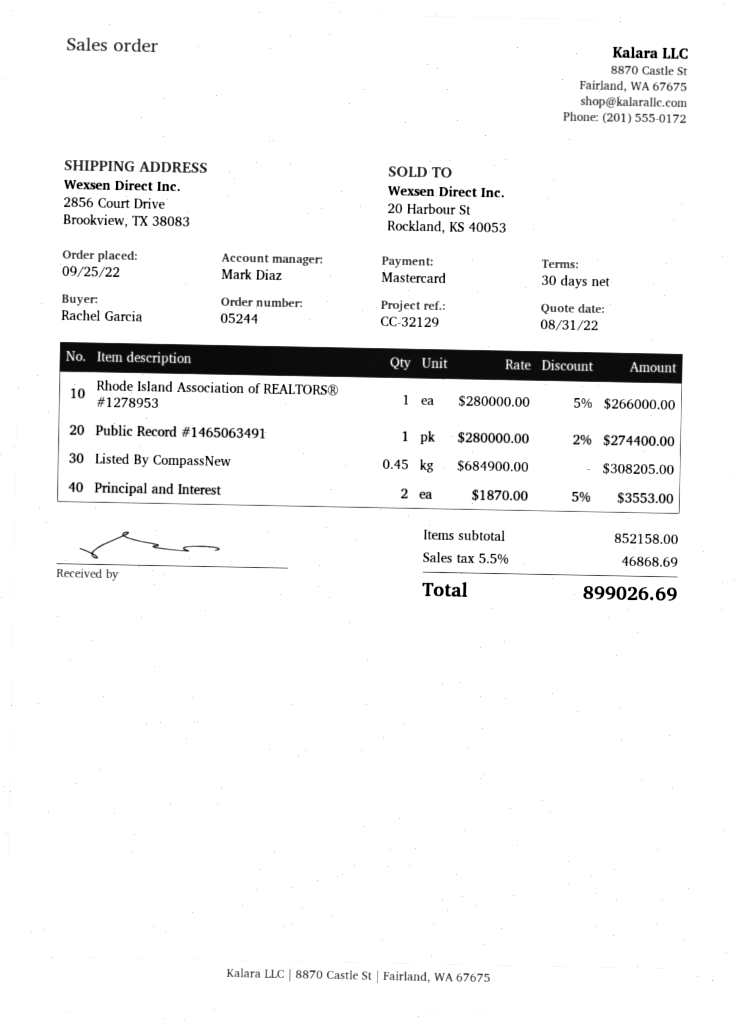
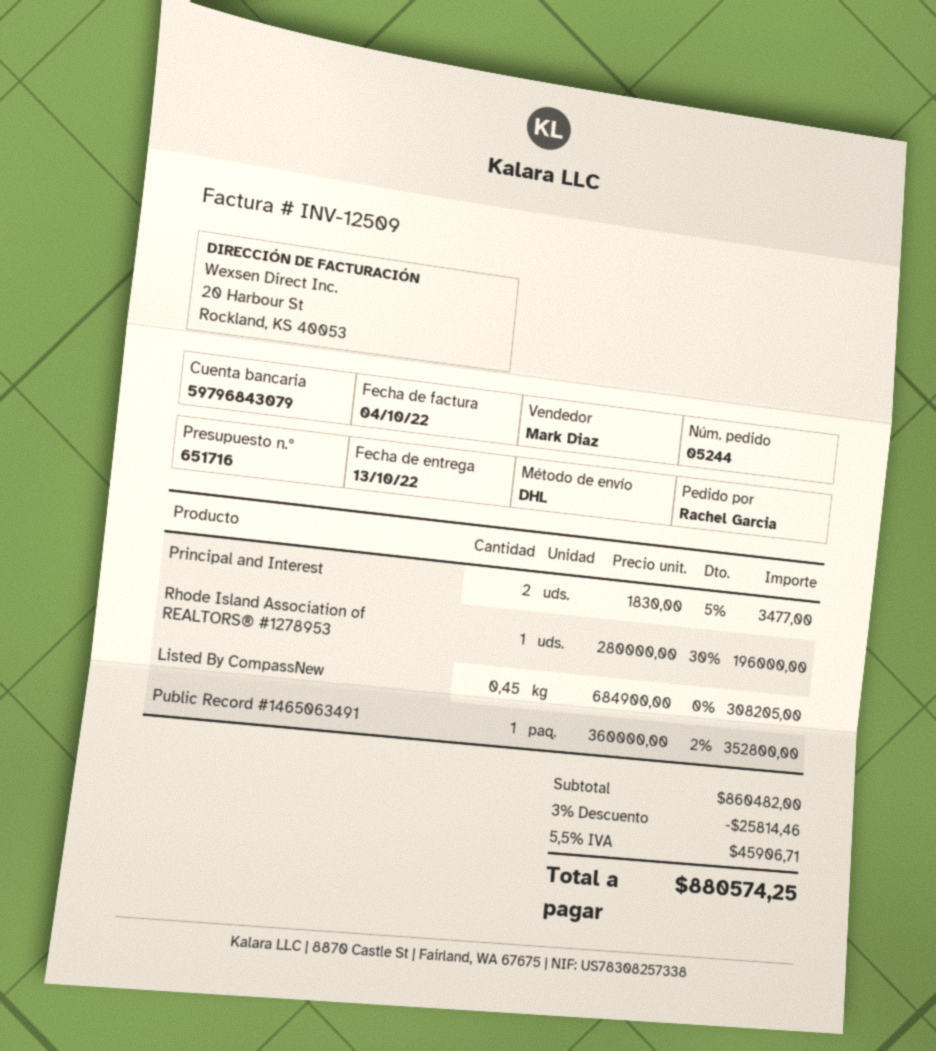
Rhode Island Association of REALTORS® #1278953: 1 x 280000.00 - 5% = 266000.00 -> 1 x 280000.00 - 30% = 196000.00
Public Record #1465063491: 1 x 280000.00 - 2% = 274400.00 -> 1 x 360000.00 - 2% = 352800.00
Principal and Interest: 2 x 1870.00 - 5% = 3553.00 -> 2 x 1830.00 - 5% = 3477.00
subtotal: 852158.00 -> 860482.00
discount: none -> 3% = 25814.46
tax: 5.5% = 46868.69 -> 5.5% = 45906.71
total: 899026.69 -> 880574.25

